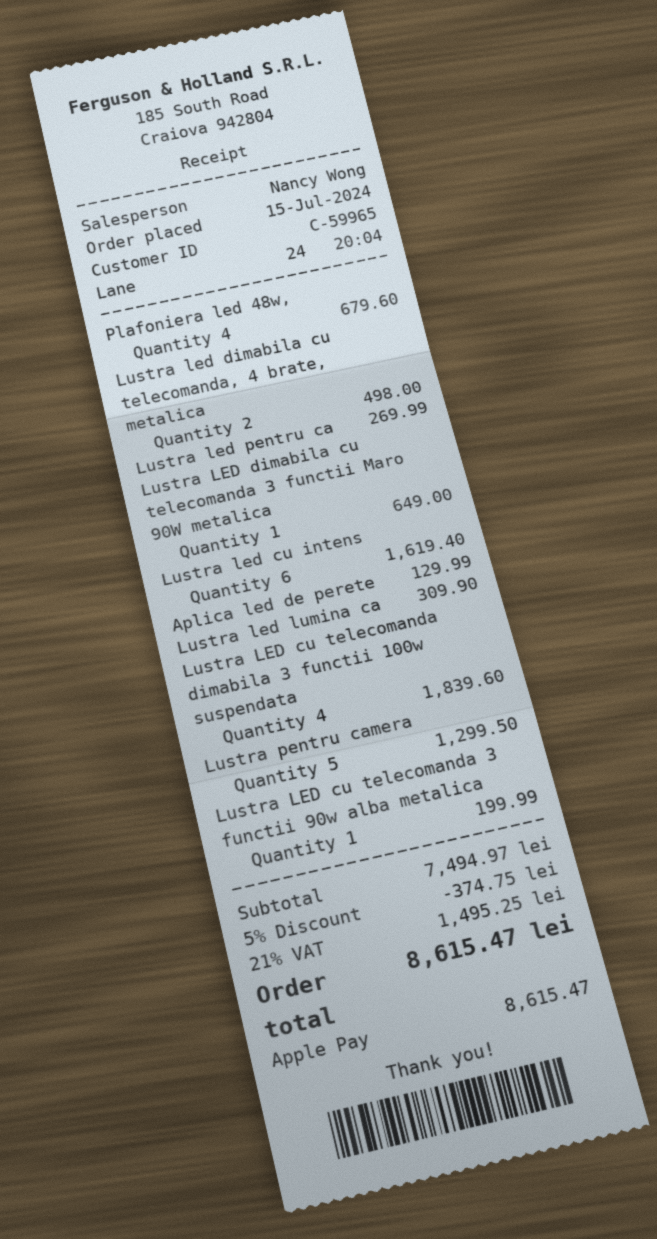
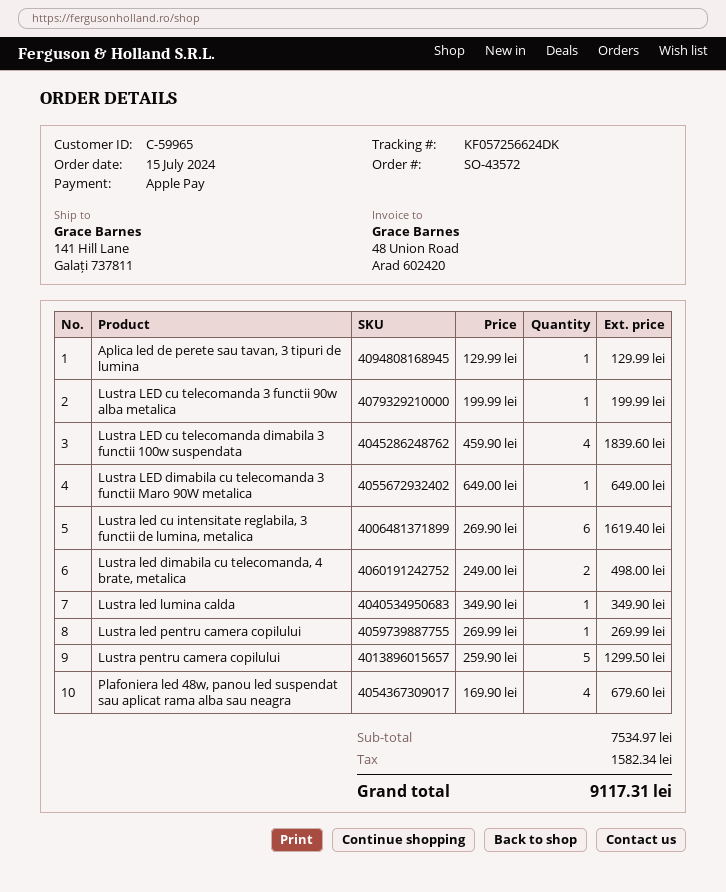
Lustra led lumina ca: 1 for 309.90 -> 1 for 349.90
subtotal: 7494.97 -> 7534.97
discount: 5% = 374.75 -> none
tax: 1495.25 -> 1582.34
total: 8615.47 -> 9117.31

